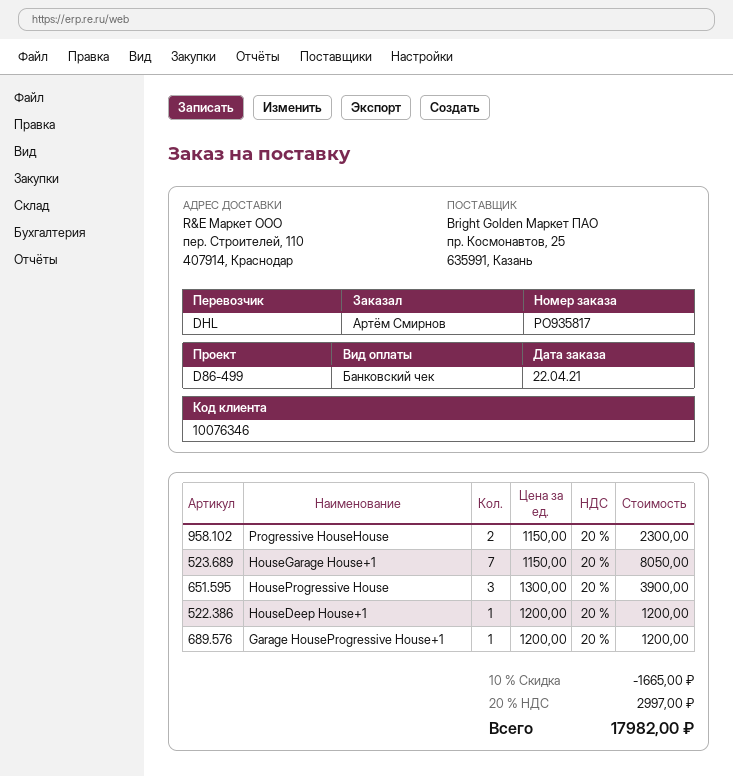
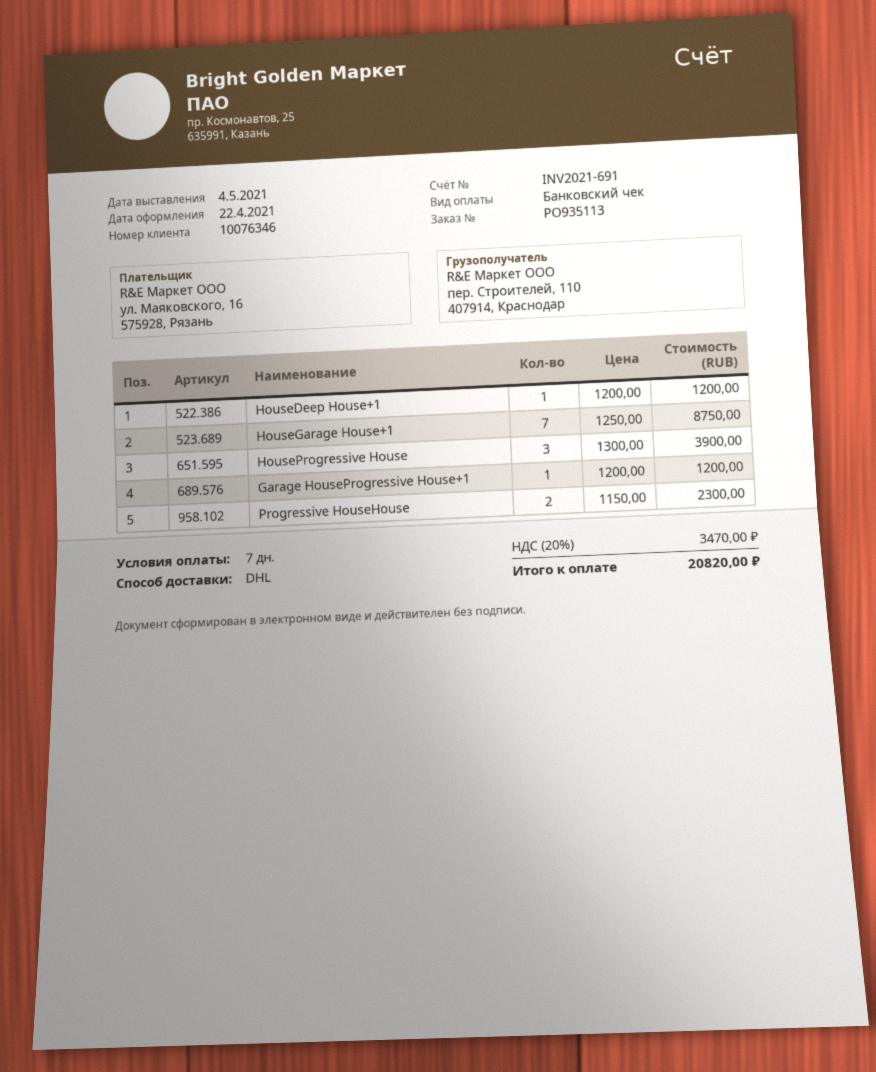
order number: PO935817 -> PO935113
HouseGarage House+1: 7 x 1150.00 = 8050.00 -> 7 x 1250.00 = 8750.00
discount: 10% = 1665.00 -> none
tax: 20% = 2997.00 -> 20% = 3470.00
total: 17982.00 -> 20820.00

